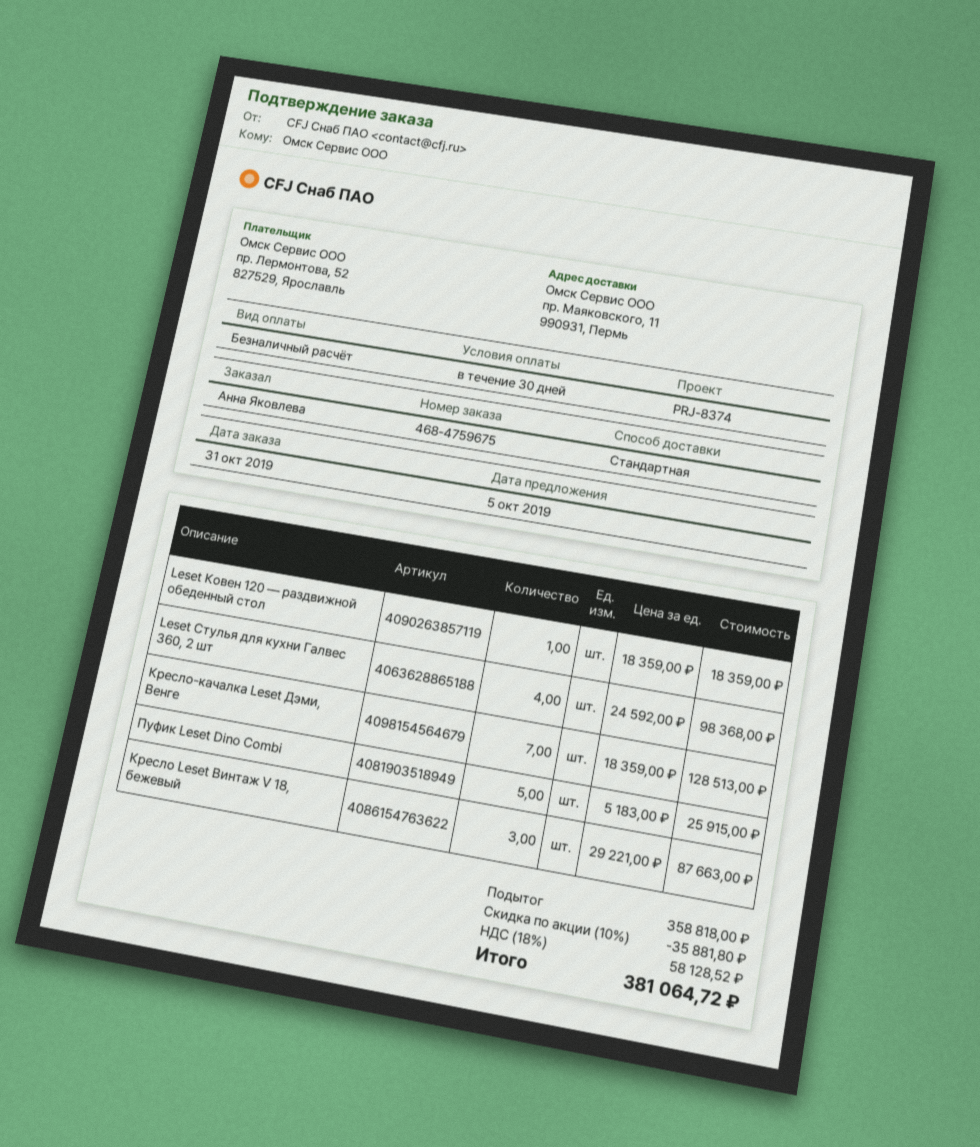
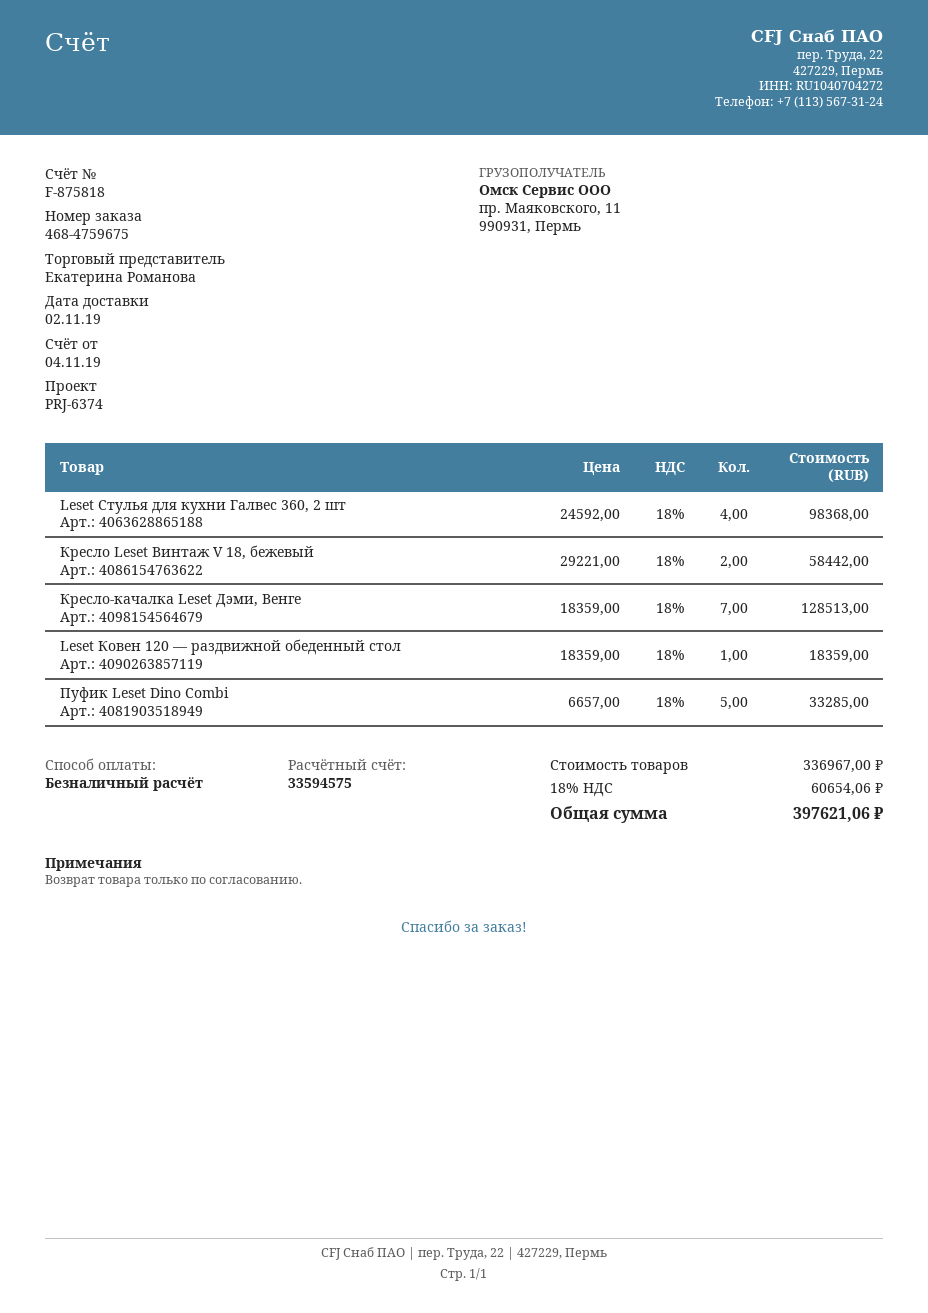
reference: PRJ-8374 -> PRJ-6374
Пуфик Leset Dino Combi: 5 x 5183.00 = 25915.00 -> 5 x 6657.00 = 33285.00
Кресло Leset Винтаж V 18, бежевый: 3 x 29221.00 = 87663.00 -> 2 x 29221.00 = 58442.00
subtotal: 358818.00 -> 336967.00
discount: 10% = 35881.80 -> none
tax: 18% = 58128.52 -> 18% = 60654.06
total: 381064.72 -> 397621.06

